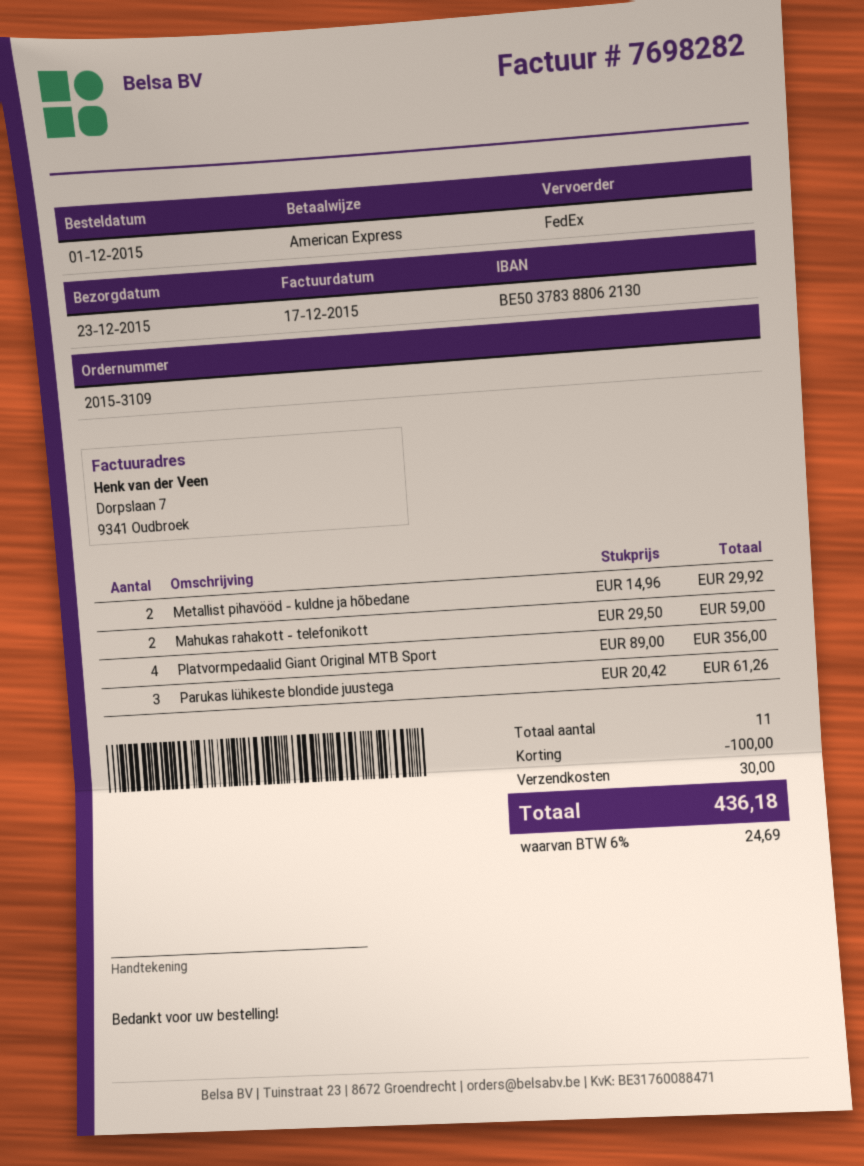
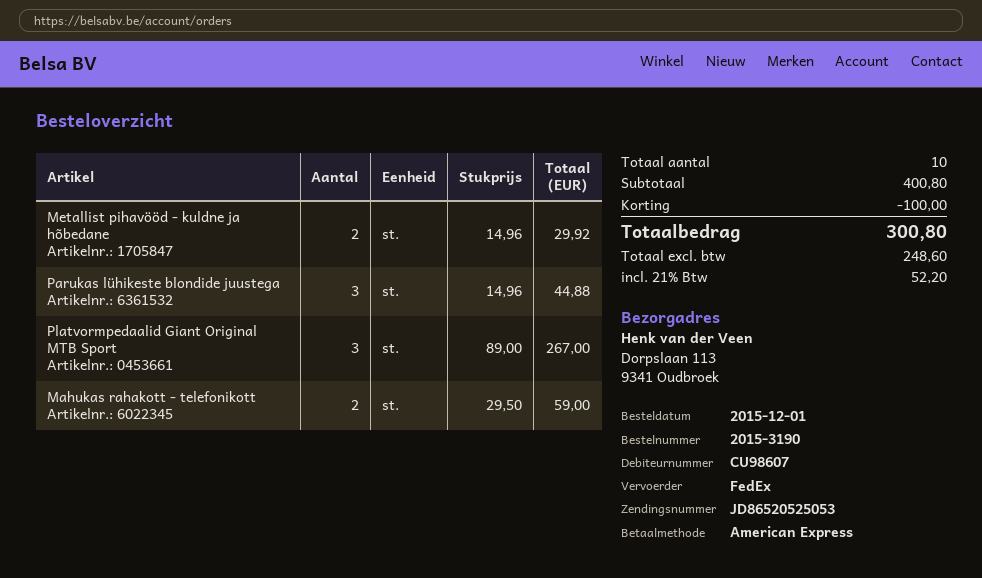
order number: 2015-3109 -> 2015-3190
Platvormpedaalid Giant Original MTB Sport: 4 x 89.00 = 356.00 -> 3 x 89.00 = 267.00
Parukas lühikeste blondide juustega: 3 x 20.42 = 61.26 -> 3 x 14.96 = 44.88
total quantity: 11 -> 10
shipping: 30.00 -> none
tax: 6% = 24.69 -> 21% = 52.20
total: 436.18 -> 300.80

